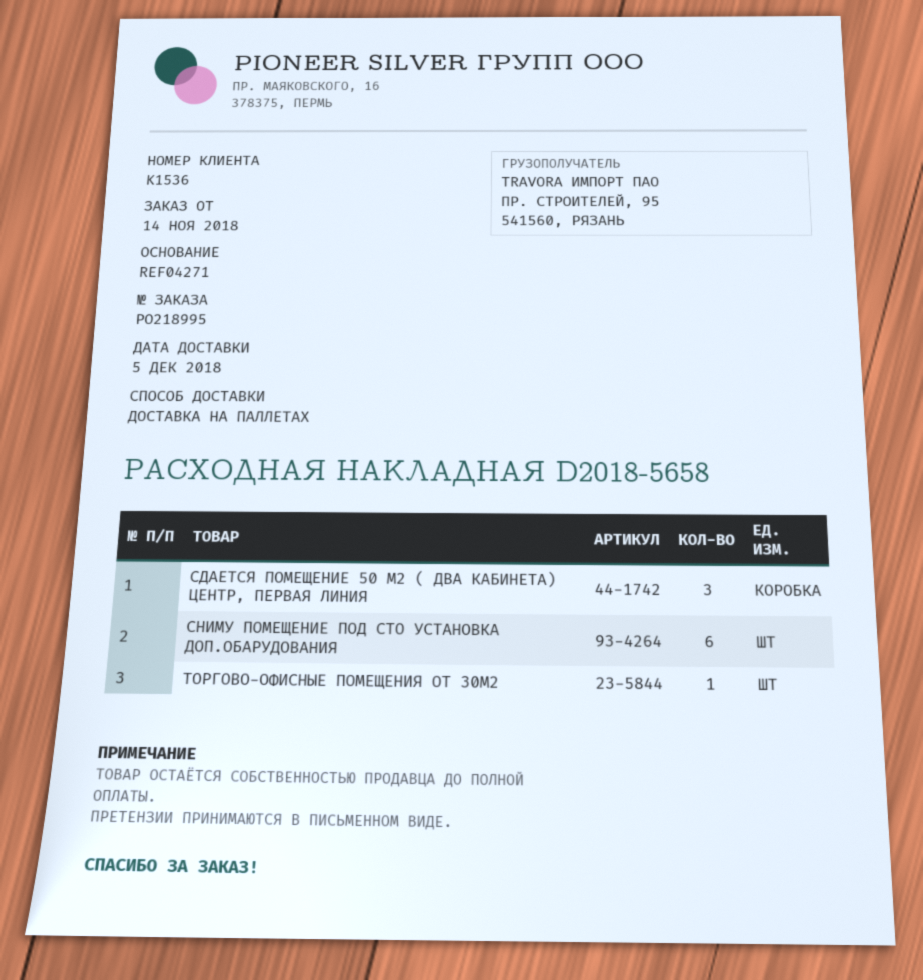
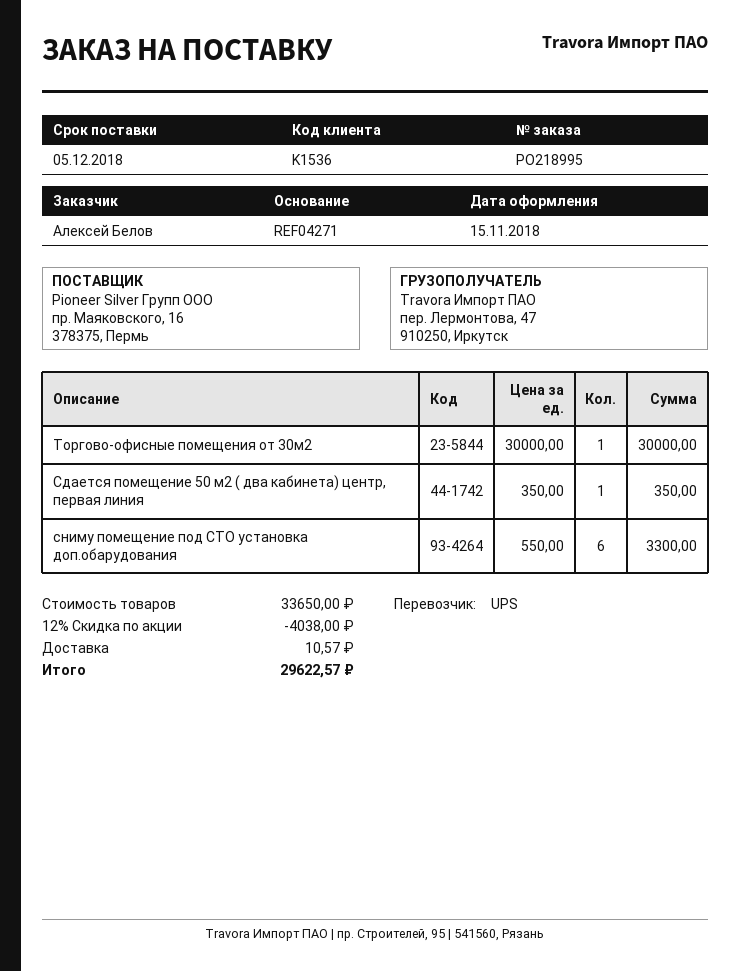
order date: 2018-11-14 -> 2018-11-15
shipping method: pallet freight -> UPS
ship to: ПР. СТРОИТЕЛЕЙ, 95, 541560, РЯЗАНЬ -> пер. Лермонтова, 47, 910250, Иркутск
СДАЕТСЯ ПОМЕЩЕНИЕ 50 М2 ( ДВА КАБИНЕТА) ЦЕНТР, ПЕРВАЯ ЛИНИЯ: 3 -> 1

